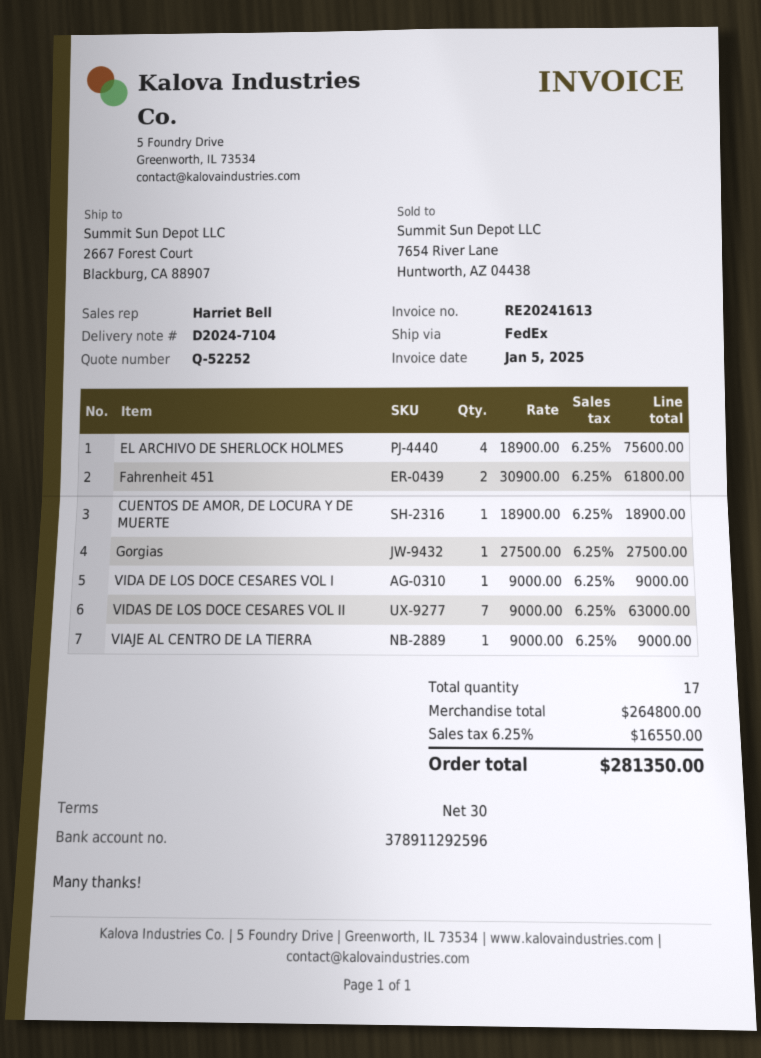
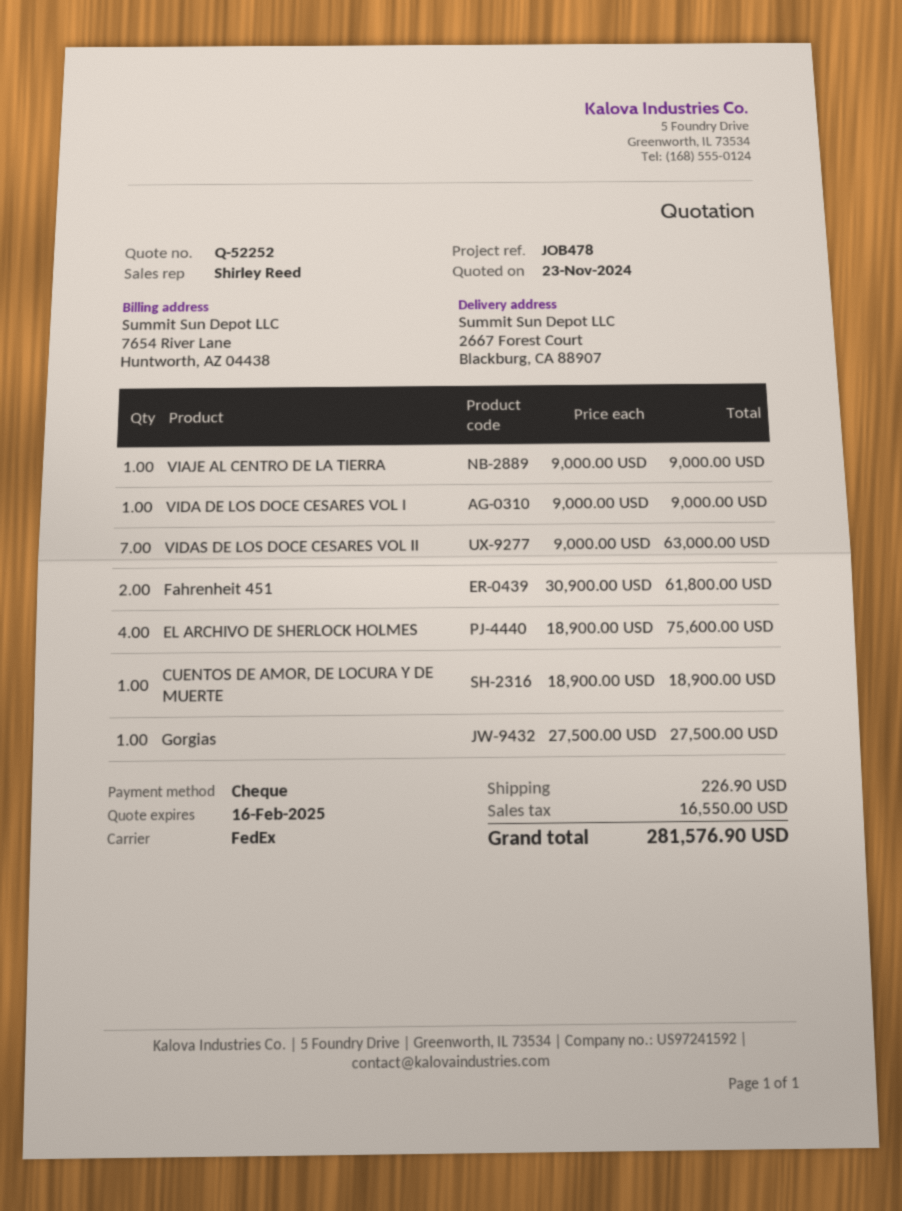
sales rep: Harriet Bell -> Shirley Reed
shipping: none -> 226.90
total: 281350.00 -> 281576.90

